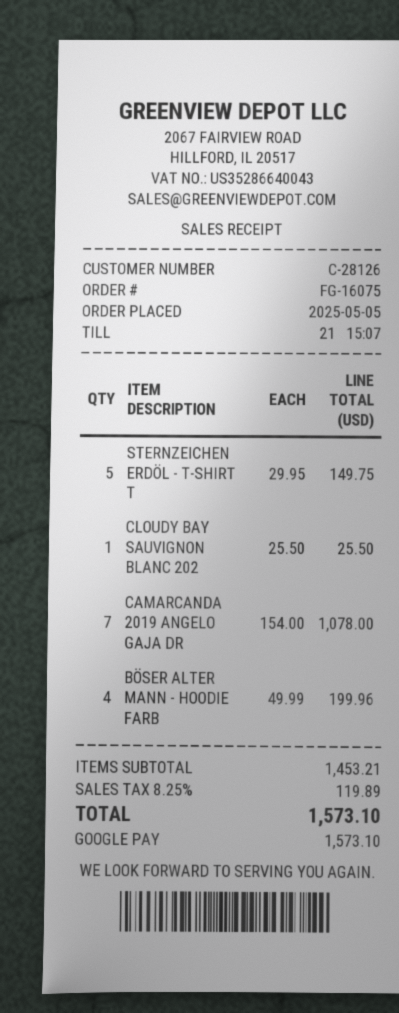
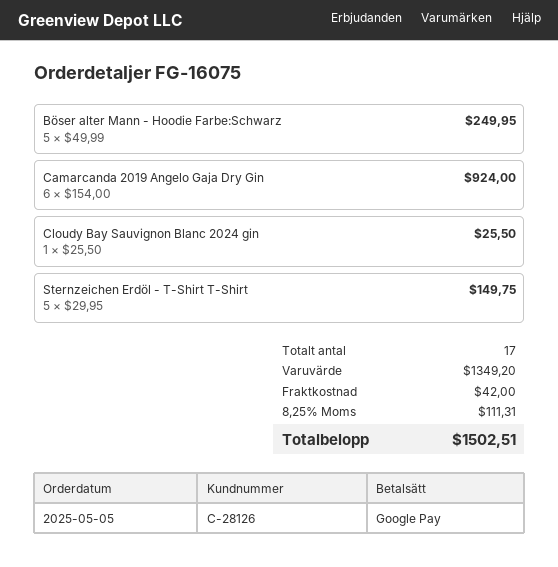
CAMARCANDA 2019 ANGELO GAJA DR: 7 x 154.00 = 1078.00 -> 6 x 154.00 = 924.00
BÖSER ALTER MANN - HOODIE FARB: 4 x 49.99 = 199.96 -> 5 x 49.99 = 249.95
subtotal: 1453.21 -> 1349.20
shipping: none -> 42.00
tax: 8.25% = 119.89 -> 8.25% = 111.31
total: 1573.10 -> 1502.51

